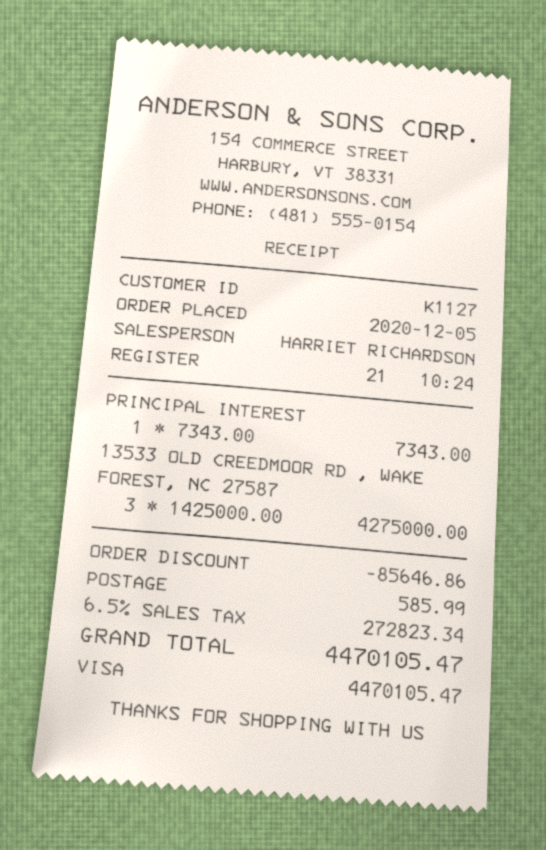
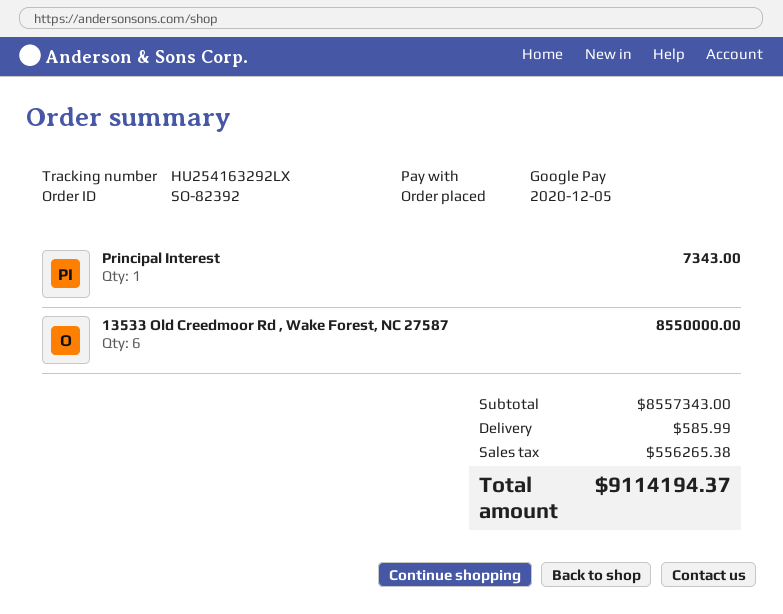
payment method: Visa -> Google Pay
13533 OLD CREEDMOOR RD , WAKE FOREST, NC 27587: 3 for 4275000.00 -> 6 for 8550000.00
discount: 85646.86 -> none
tax: 272823.34 -> 556265.38
total: 4470105.47 -> 9114194.37

